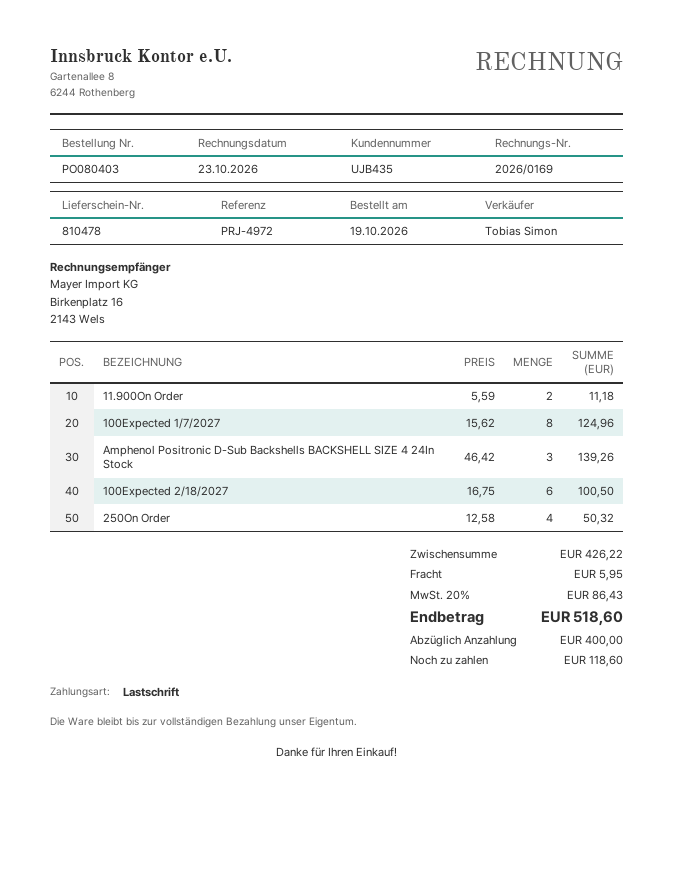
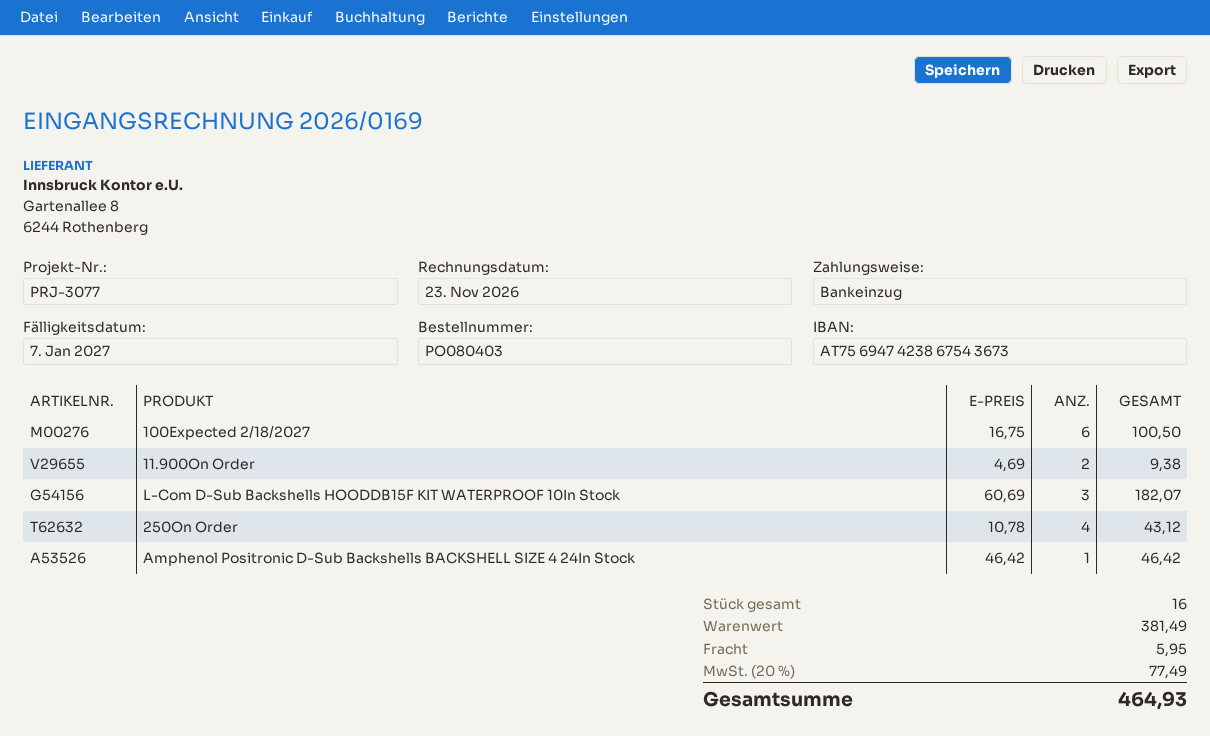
invoice date: 2026-10-23 -> 2026-11-23
reference: PRJ-4972 -> PRJ-3077
11.900On Order: 2 x 5.59 = 11.18 -> 2 x 4.69 = 9.38
100Expected 1/7/2027: 8 x 15.62 = 124.96 -> none
Amphenol Positronic D-Sub Backshells BACKSHELL SIZE 4 24In Stock: 3 x 46.42 = 139.26 -> 1 x 46.42 = 46.42
250On Order: 4 x 12.58 = 50.32 -> 4 x 10.78 = 43.12
L-Com D-Sub Backshells HOODDB15F KIT WATERPROOF 10In Stock: none -> 3 x 60.69 = 182.07
subtotal: 426.22 -> 381.49
tax: 20% = 86.43 -> 20% = 77.49
total: 518.60 -> 464.93

